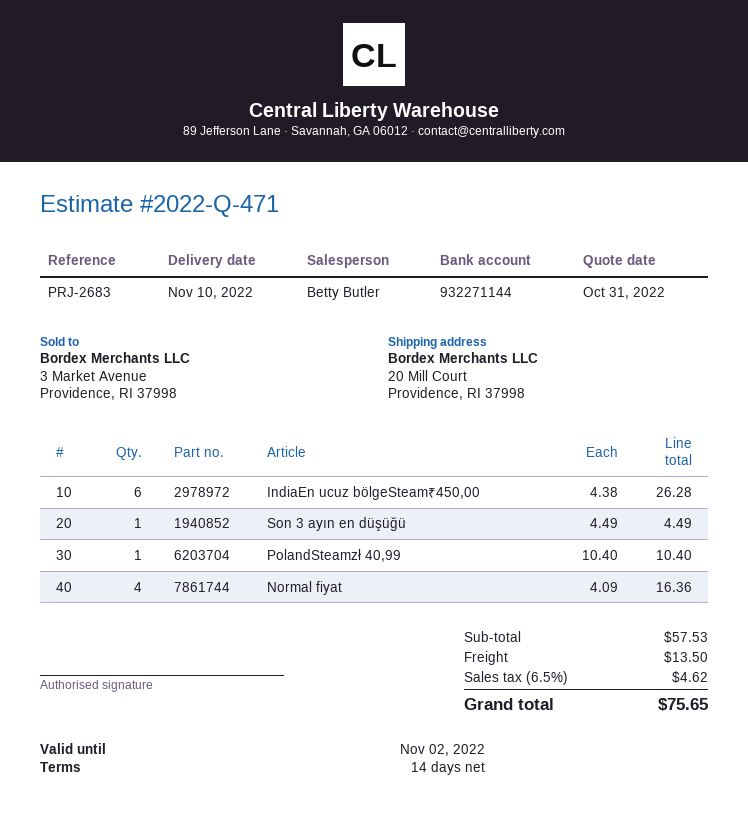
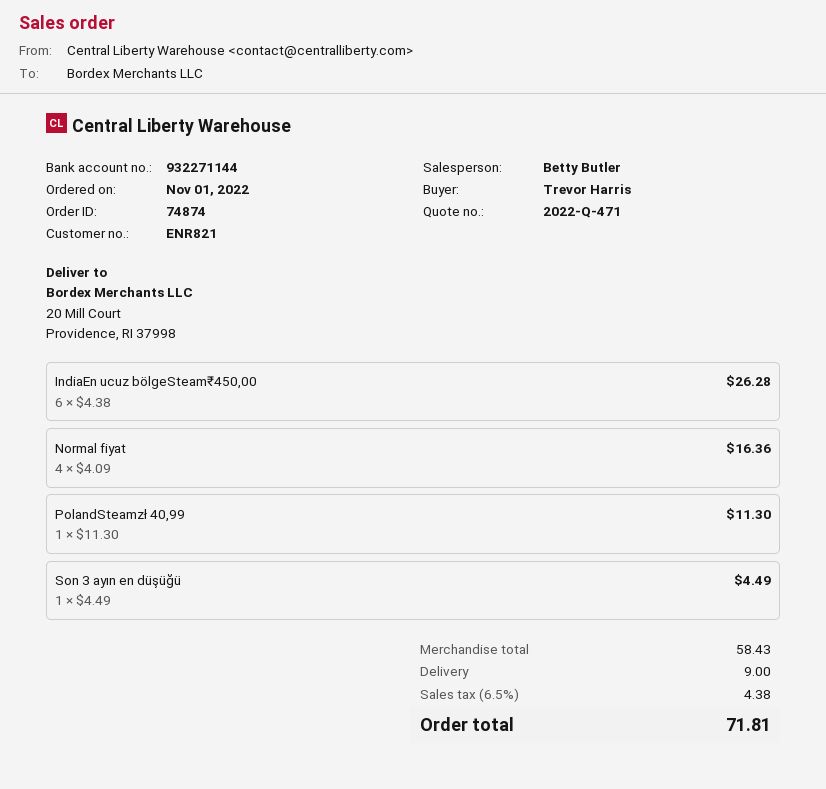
PolandSteamzł 40,99: 1 x 10.40 = 10.40 -> 1 x 11.30 = 11.30
subtotal: 57.53 -> 58.43
shipping: 13.50 -> 9.00
tax: 6.5% = 4.62 -> 6.5% = 4.38
total: 75.65 -> 71.81

